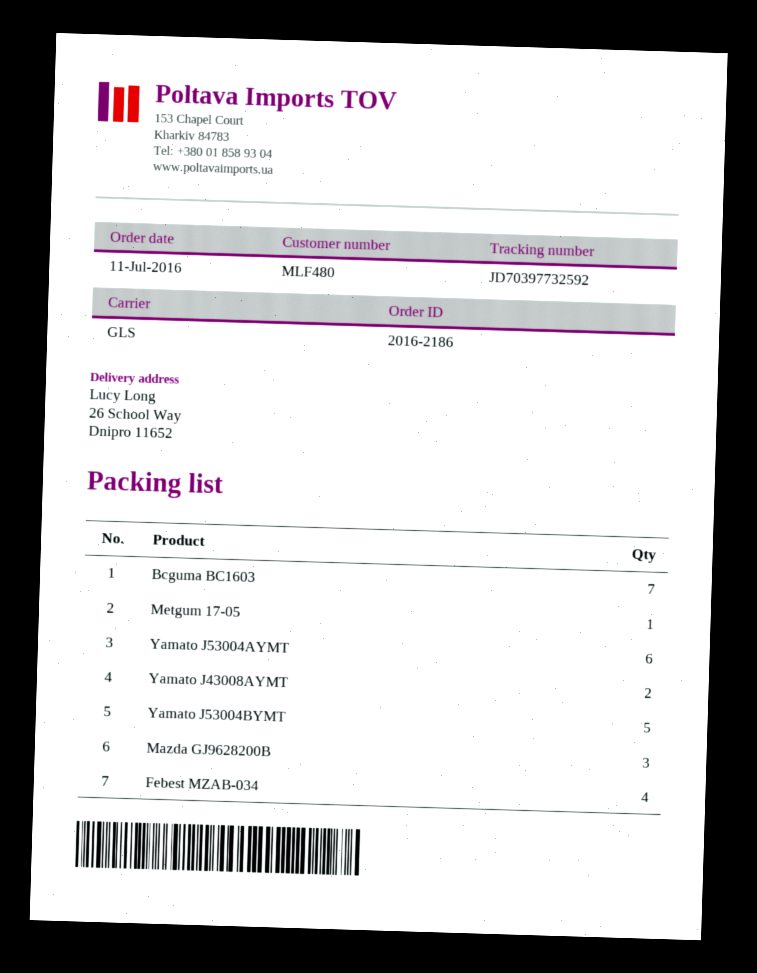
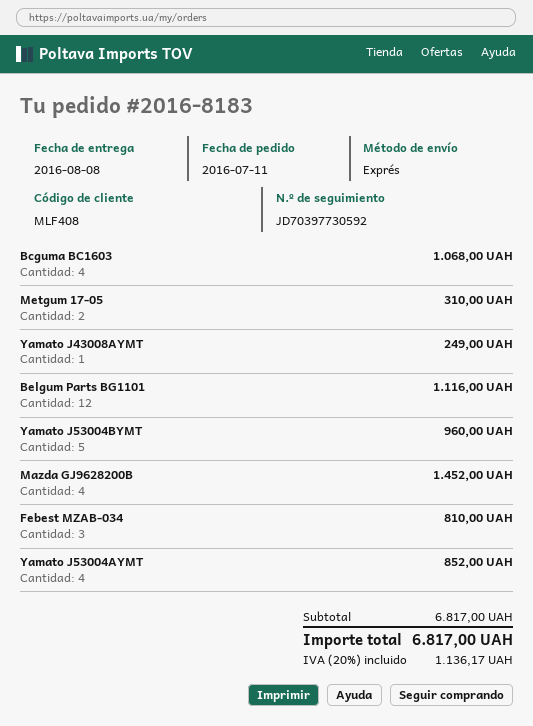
order number: 2016-2186 -> 2016-8183
customer number: MLF480 -> MLF408
shipping method: GLS -> express
tracking number: JD70397732592 -> JD70397730592
Bcguma BC1603: 7 -> 4
Metgum 17-05: 1 -> 2
Yamato J53004AYMT: 6 -> 4
Yamato J43008AYMT: 2 -> 1
Mazda GJ9628200B: 3 -> 4
Febest MZAB-034: 4 -> 3
Belgum Parts BG1101: none -> 12

